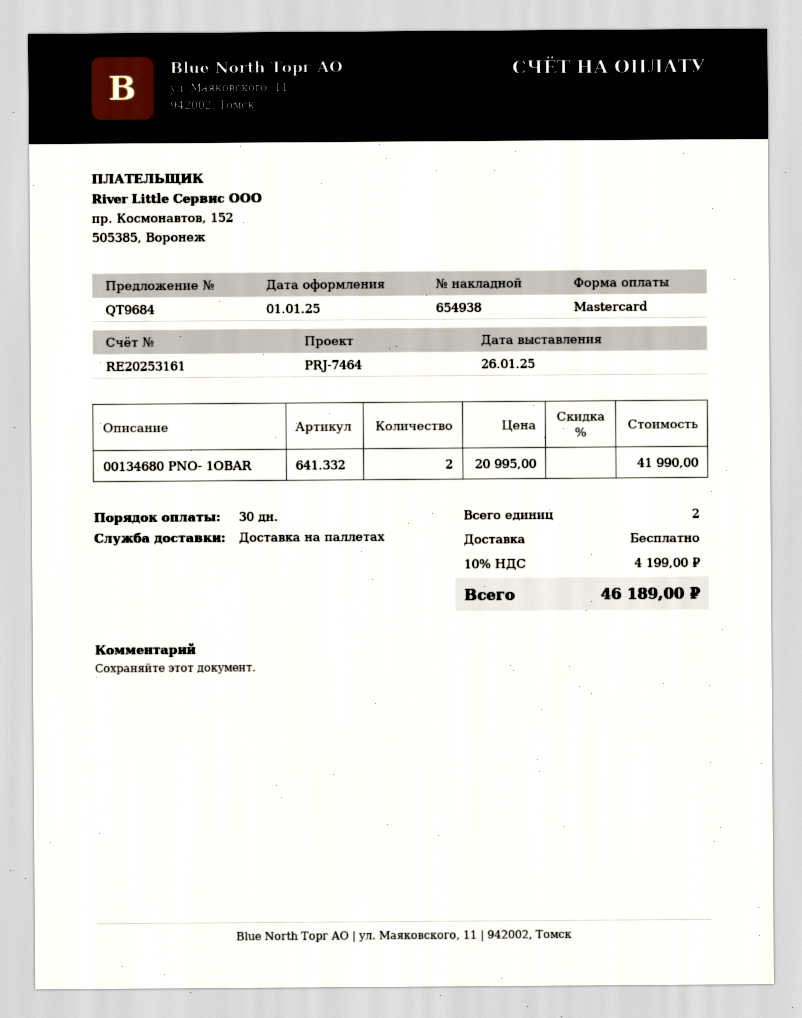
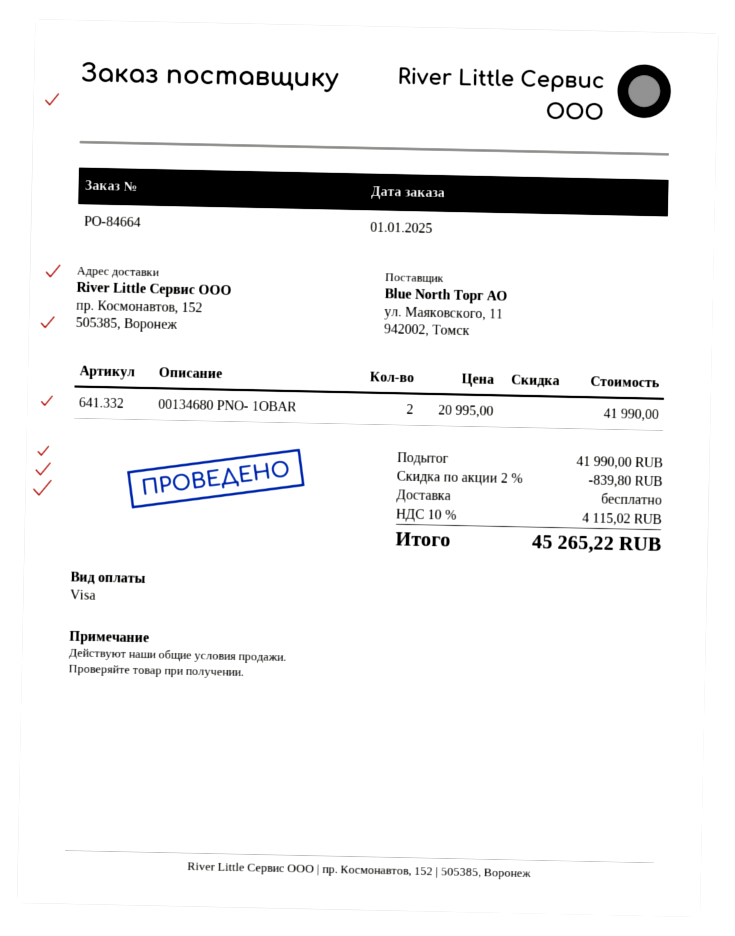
payment method: Mastercard -> Visa
discount: none -> 2% = 839.80
tax: 10% = 4199.00 -> 10% = 4115.02
total: 46189.00 -> 45265.22

